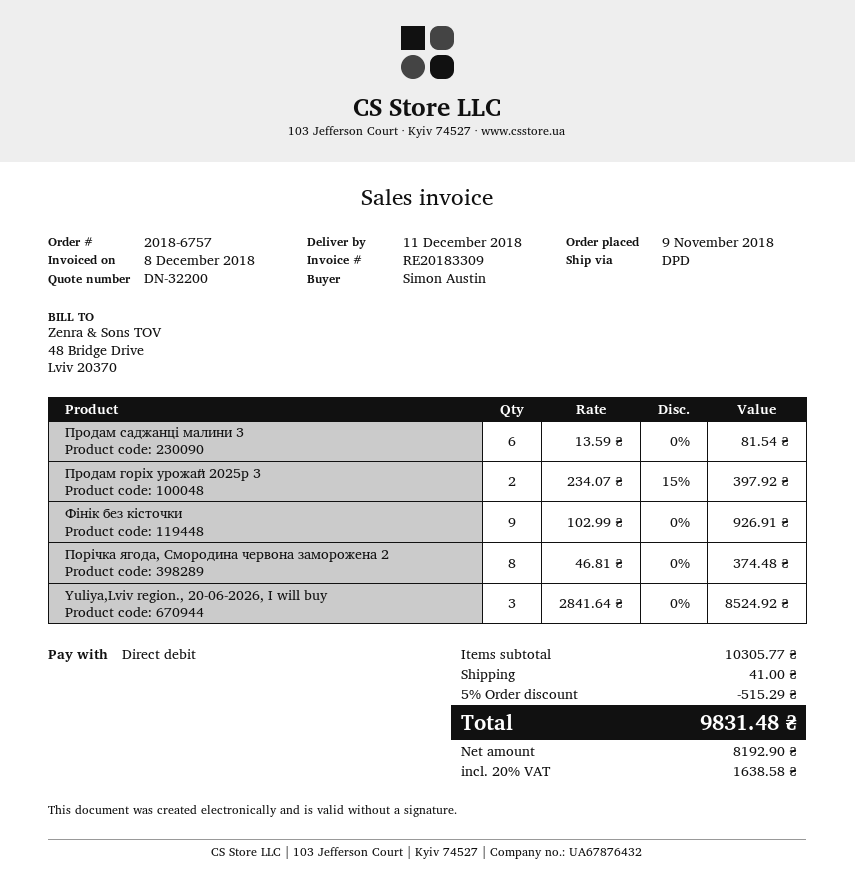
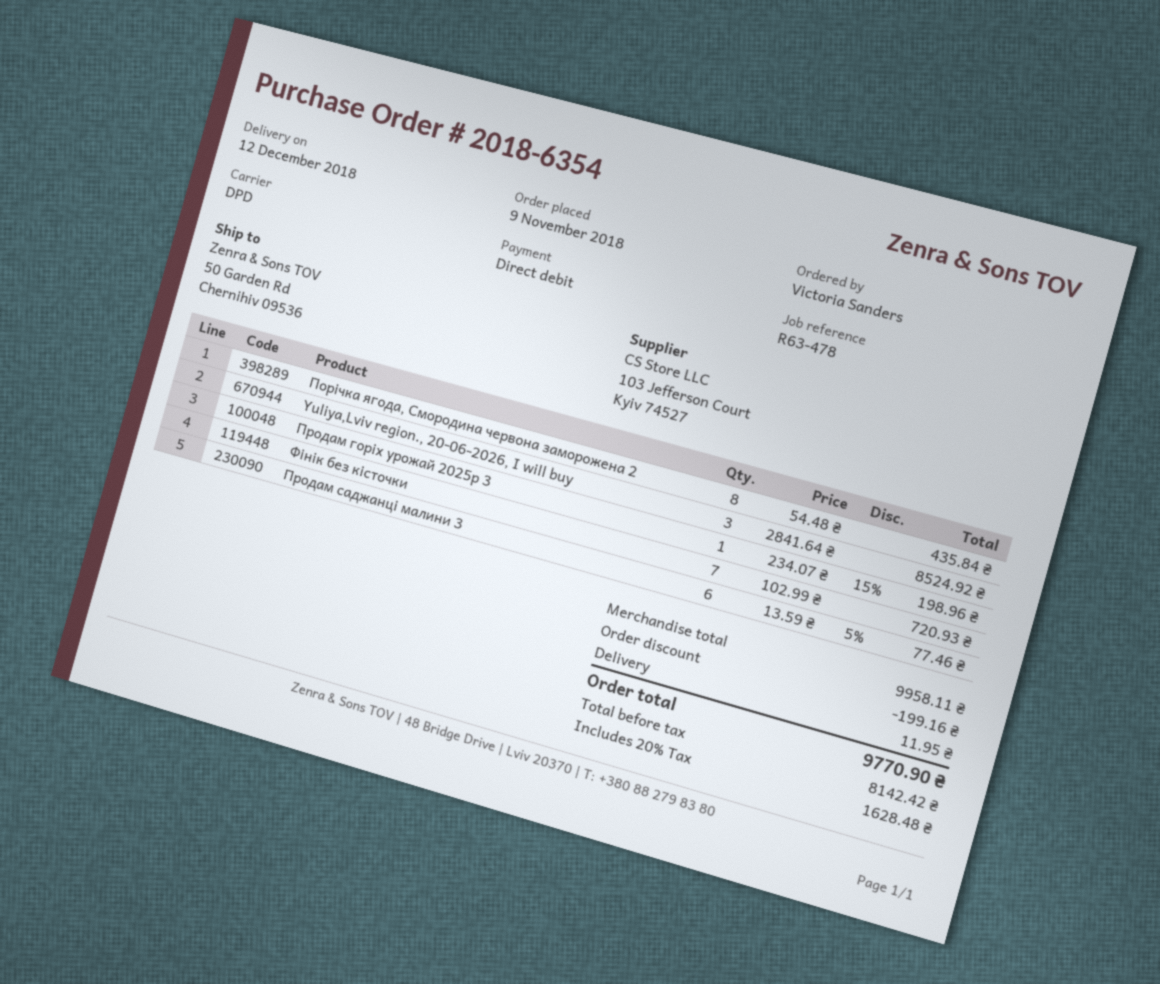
order number: 2018-6757 -> 2018-6354
delivery date: 2018-12-11 -> 2018-12-12
ordered by: Simon Austin -> Victoria Sanders
Продам саджанці малини 3: 6 x 13.59 = 81.54 -> 6 x 13.59 - 5% = 77.46
Продам горіх урожай 2025р 3: 2 x 234.07 - 15% = 397.92 -> 1 x 234.07 - 15% = 198.96
Фінік без кісточки: 9 x 102.99 = 926.91 -> 7 x 102.99 = 720.93
Порічка ягода, Смородина червона заморожена 2: 8 x 46.81 = 374.48 -> 8 x 54.48 = 435.84
subtotal: 10305.77 -> 9958.11
discount: 515.29 -> 199.16
shipping: 41.00 -> 11.95
net: 8192.90 -> 8142.42
tax: 20% = 1638.58 -> 20% = 1628.48
total: 9831.48 -> 9770.90

